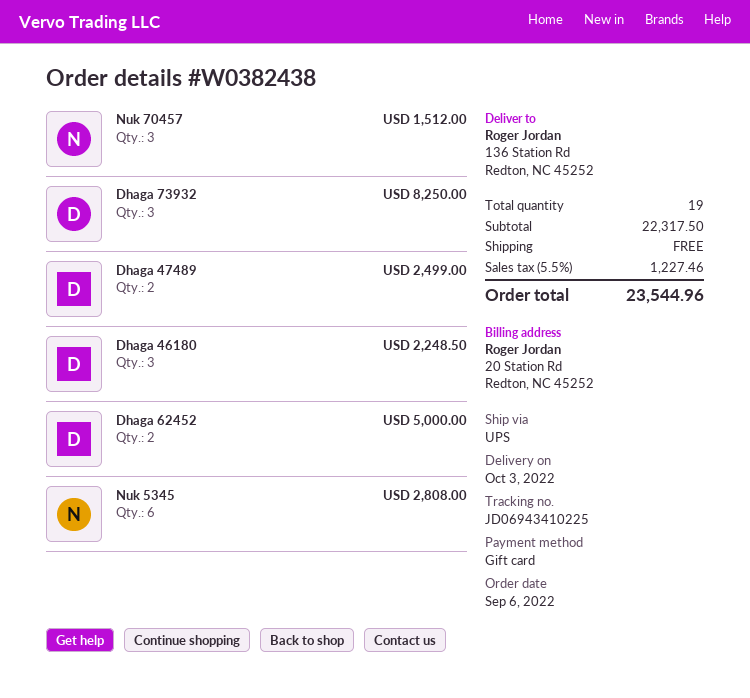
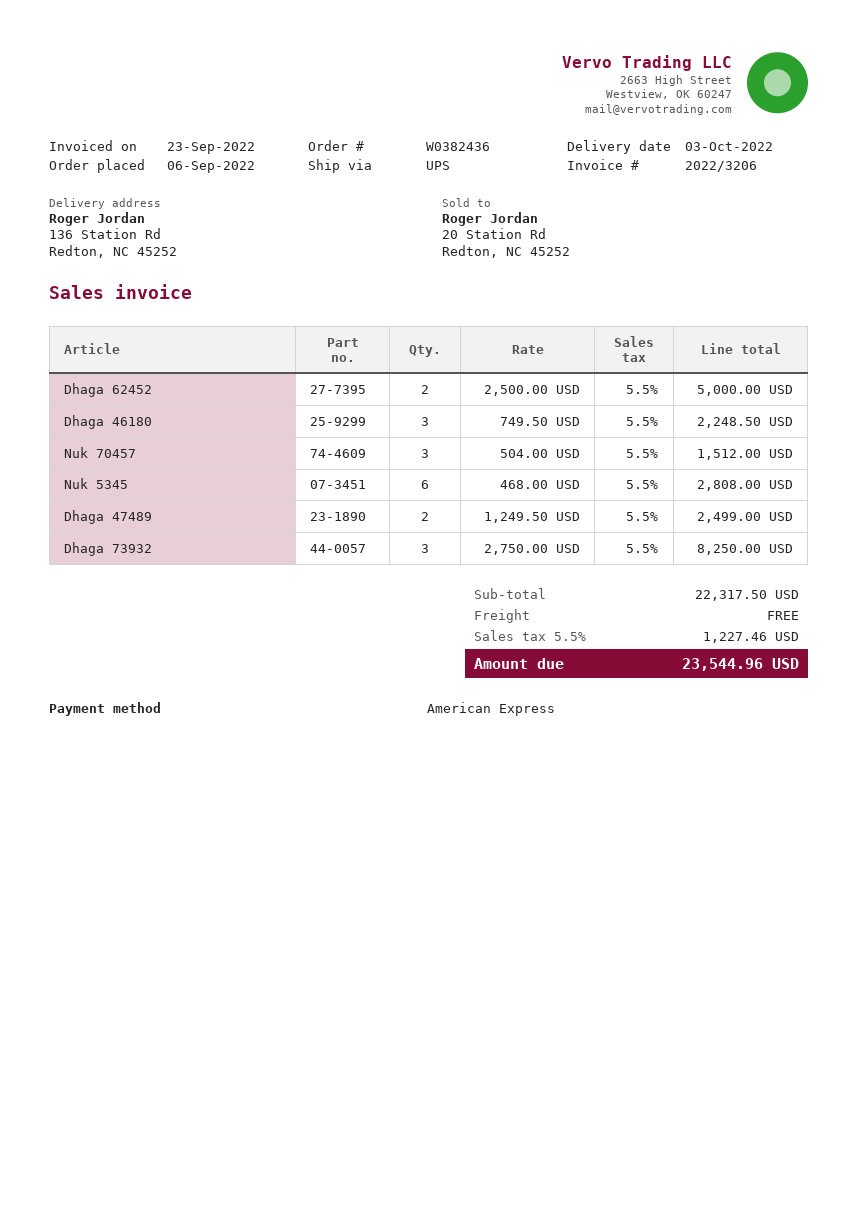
order number: W0382438 -> W0382436
payment method: gift card -> American Express

